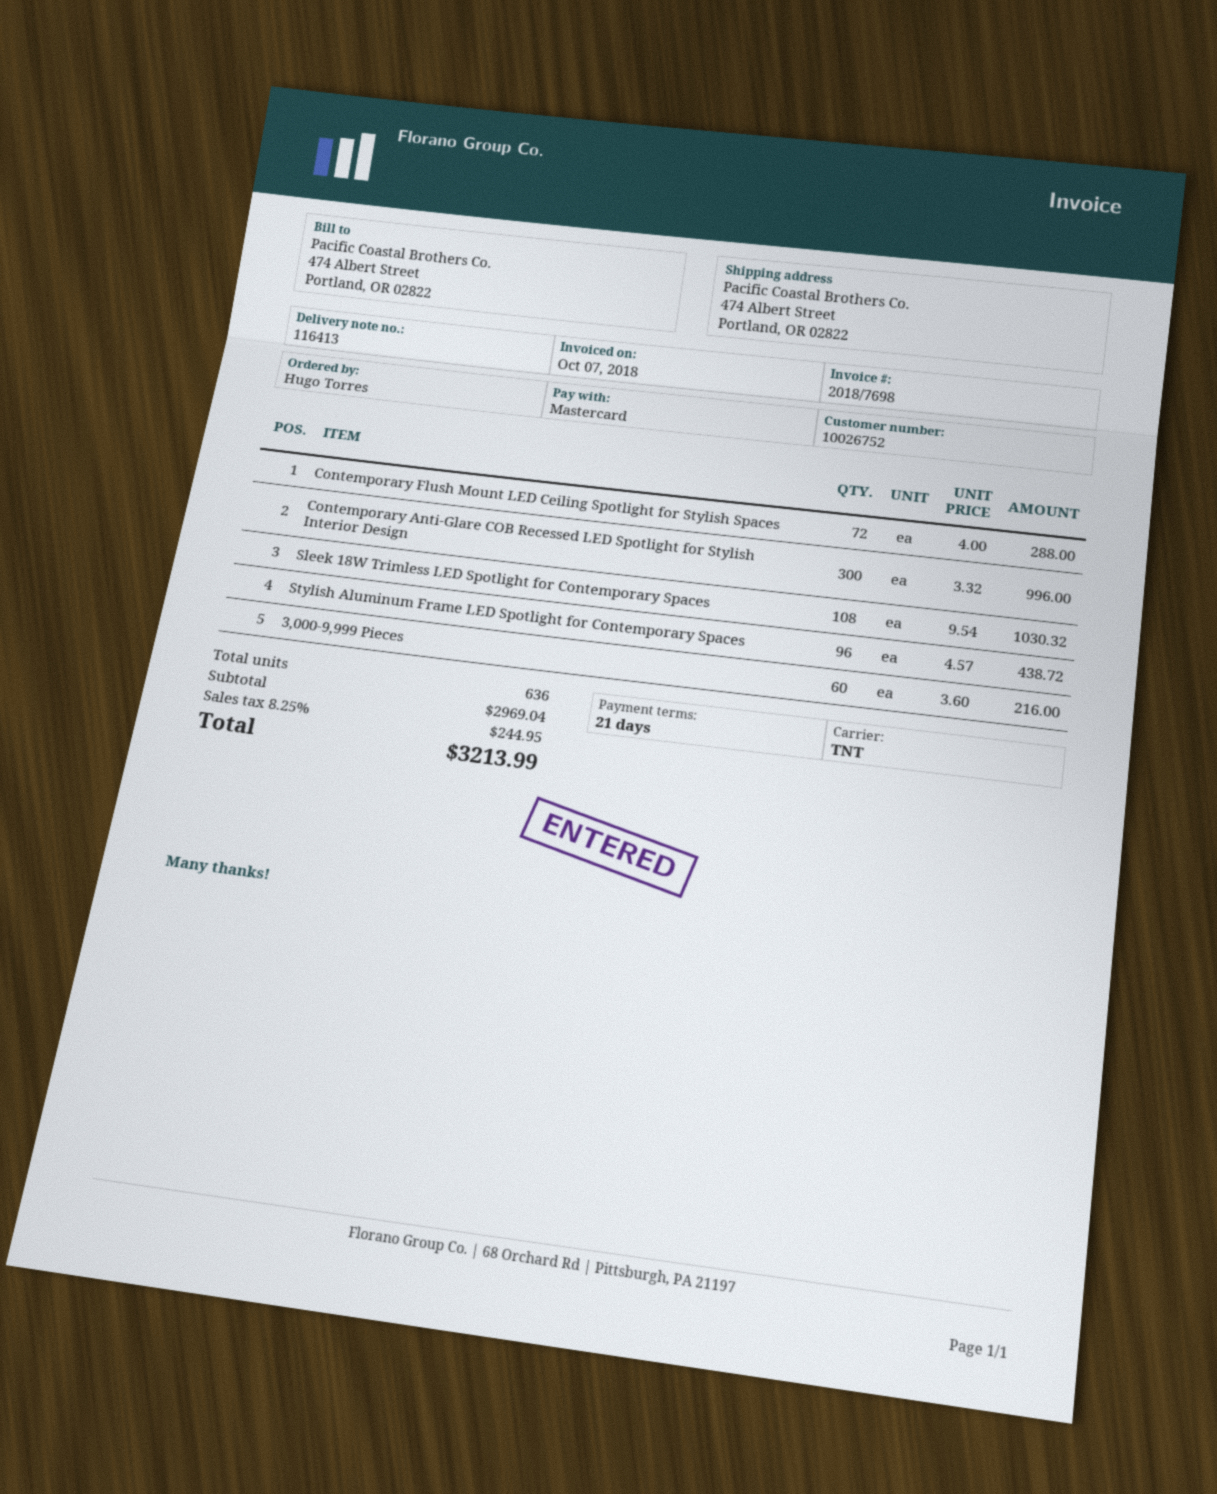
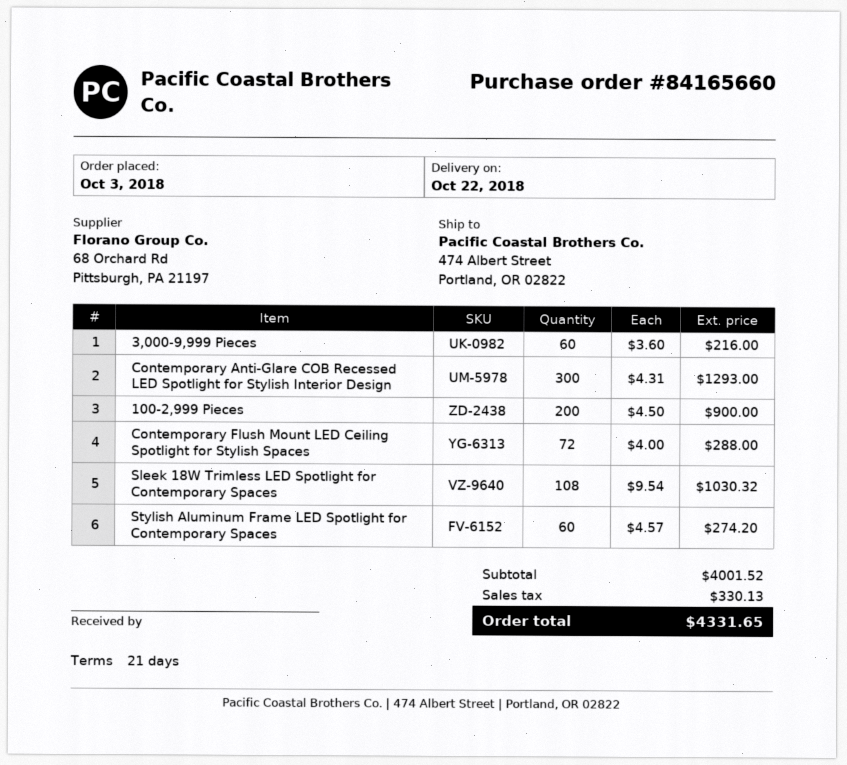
Contemporary Anti-Glare COB Recessed LED Spotlight for Stylish Interior Design: 300 x 3.32 = 996.00 -> 300 x 4.31 = 1293.00
Stylish Aluminum Frame LED Spotlight for Contemporary Spaces: 96 x 4.57 = 438.72 -> 60 x 4.57 = 274.20
100-2,999 Pieces: none -> 200 x 4.50 = 900.00
subtotal: 2969.04 -> 4001.52
tax: 244.95 -> 330.13
total: 3213.99 -> 4331.65

